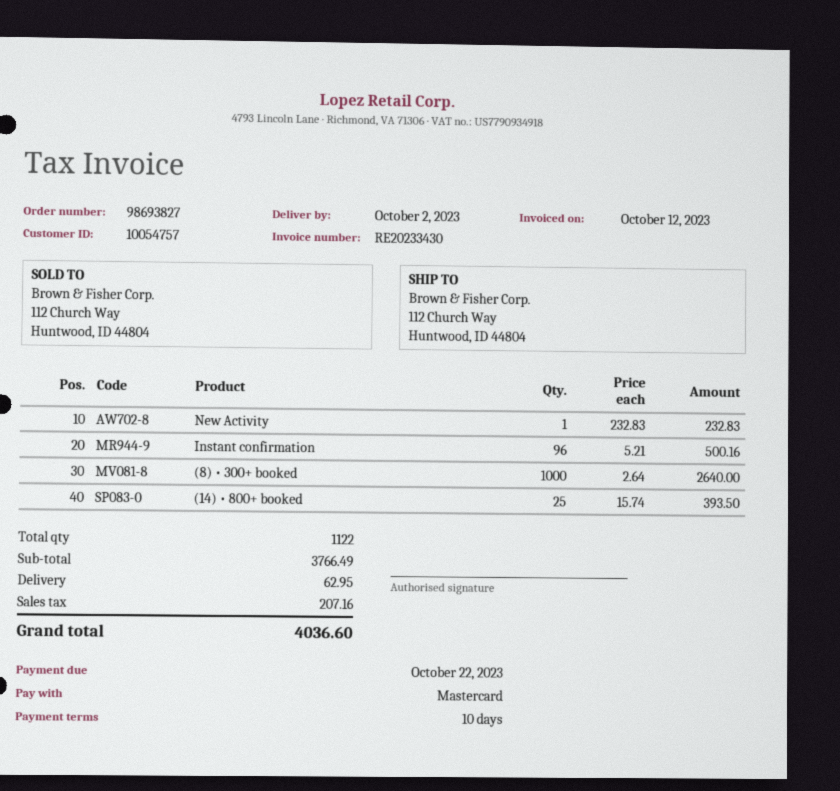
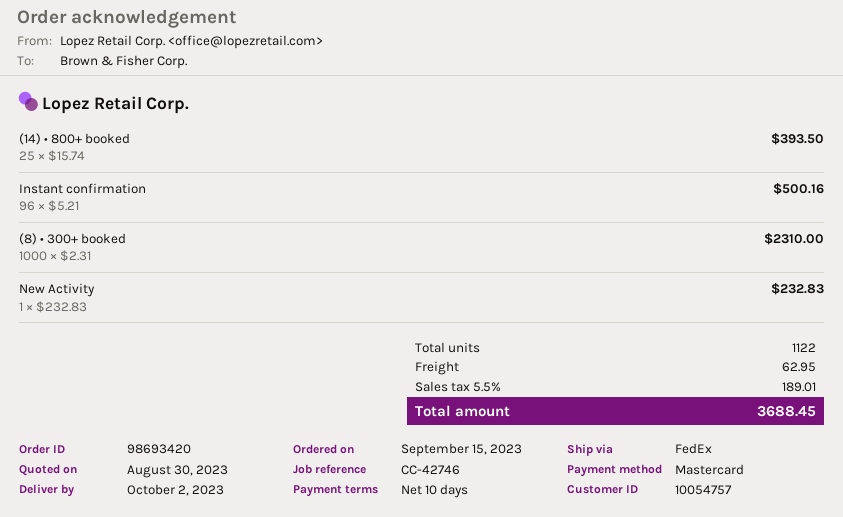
order number: 98693827 -> 98693420
(8) • 300+ booked: 1000 x 2.64 = 2640.00 -> 1000 x 2.31 = 2310.00
tax: 207.16 -> 189.01
total: 4036.60 -> 3688.45

